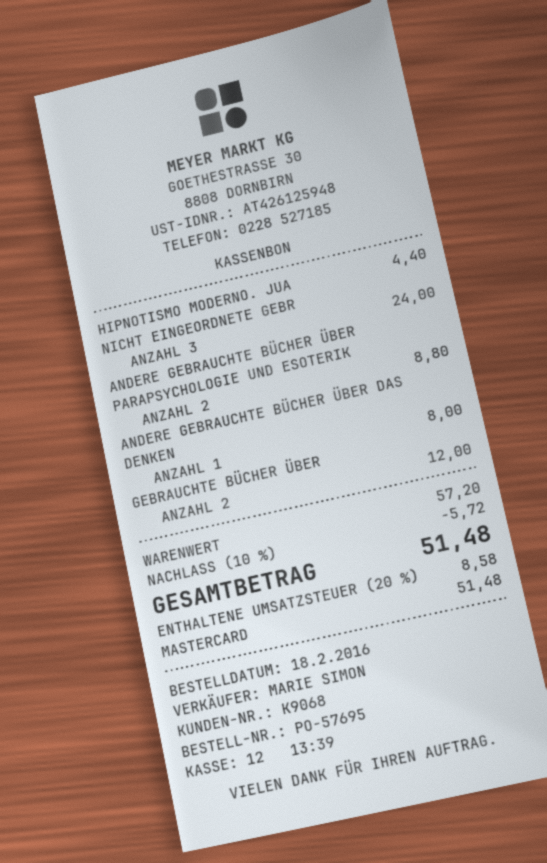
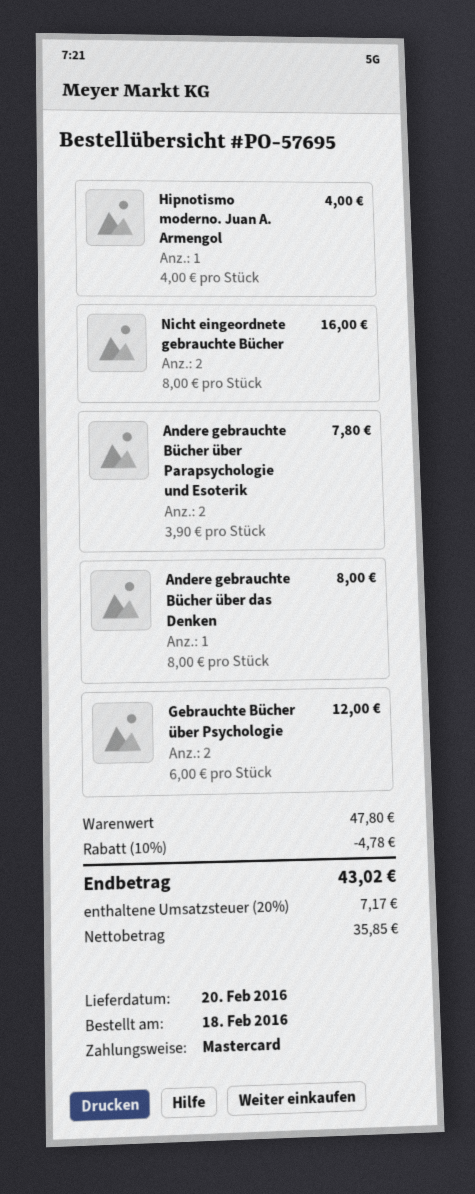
HIPNOTISMO MODERNO. JUA: 1 for 4.40 -> 1 for 4.00
NICHT EINGEORDNETE GEBR: 3 for 24.00 -> 2 for 16.00
ANDERE GEBRAUCHTE BÜCHER ÜBER PARAPSYCHOLOGIE UND ESOTERIK: 2 for 8.80 -> 2 for 7.80
subtotal: 57.20 -> 47.80
discount: 10% = 5.72 -> 10% = 4.78
tax: 20% = 8.58 -> 20% = 7.17
total: 51.48 -> 43.02

